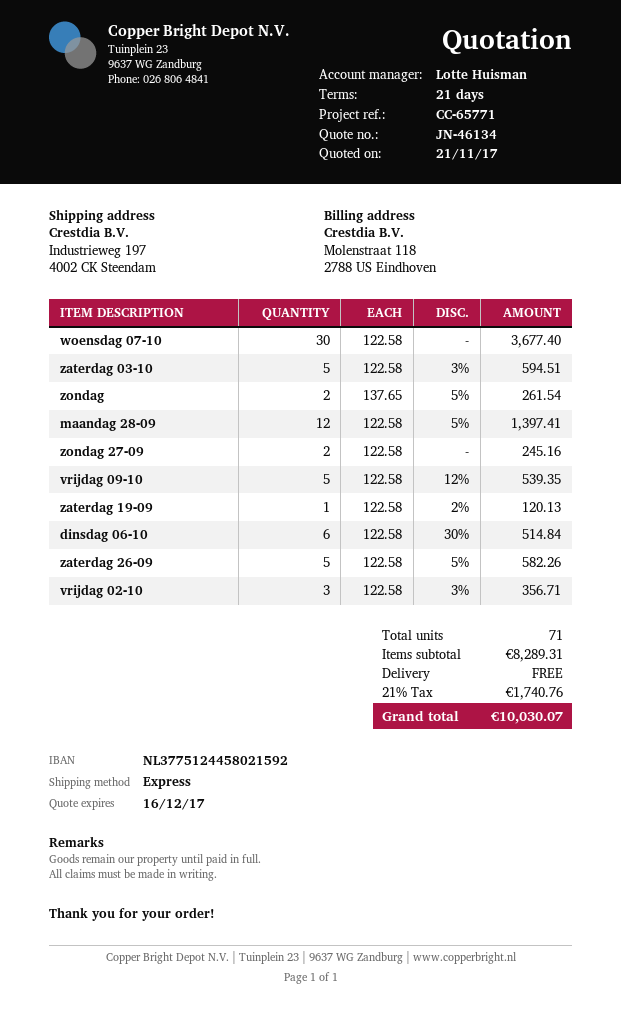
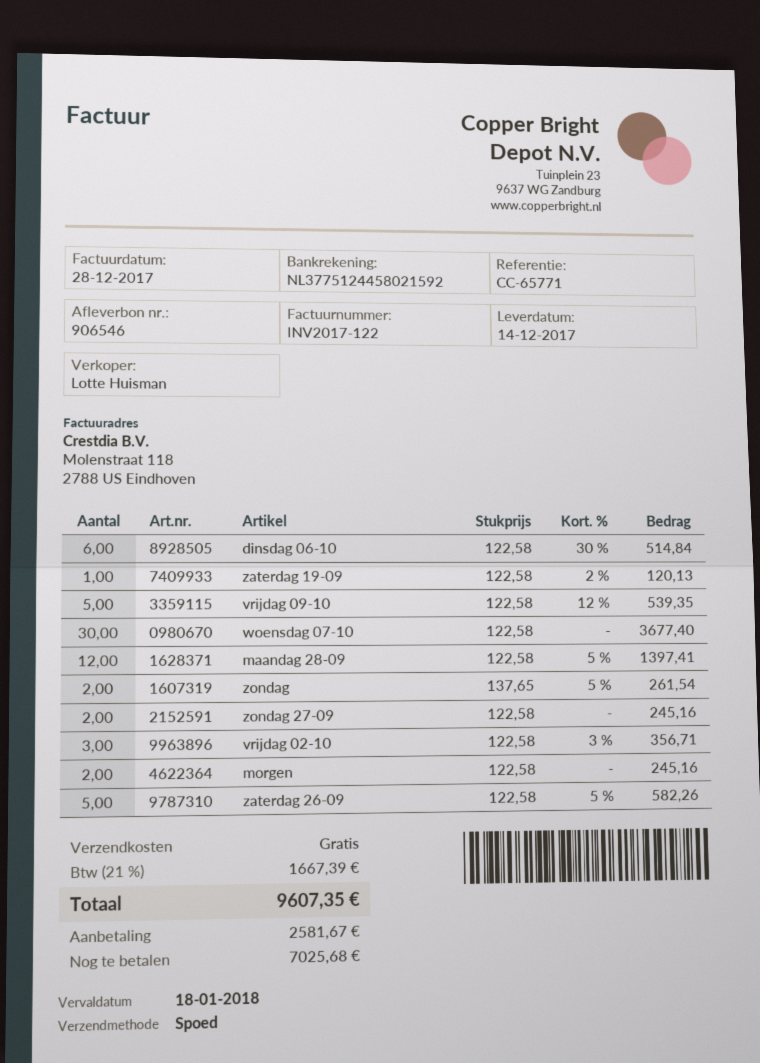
zaterdag 03-10: 5 x 122.58 - 3% = 594.51 -> none
morgen: none -> 2 x 122.58 = 245.16
tax: 21% = 1740.76 -> 21% = 1667.39
total: 10030.07 -> 9607.35

